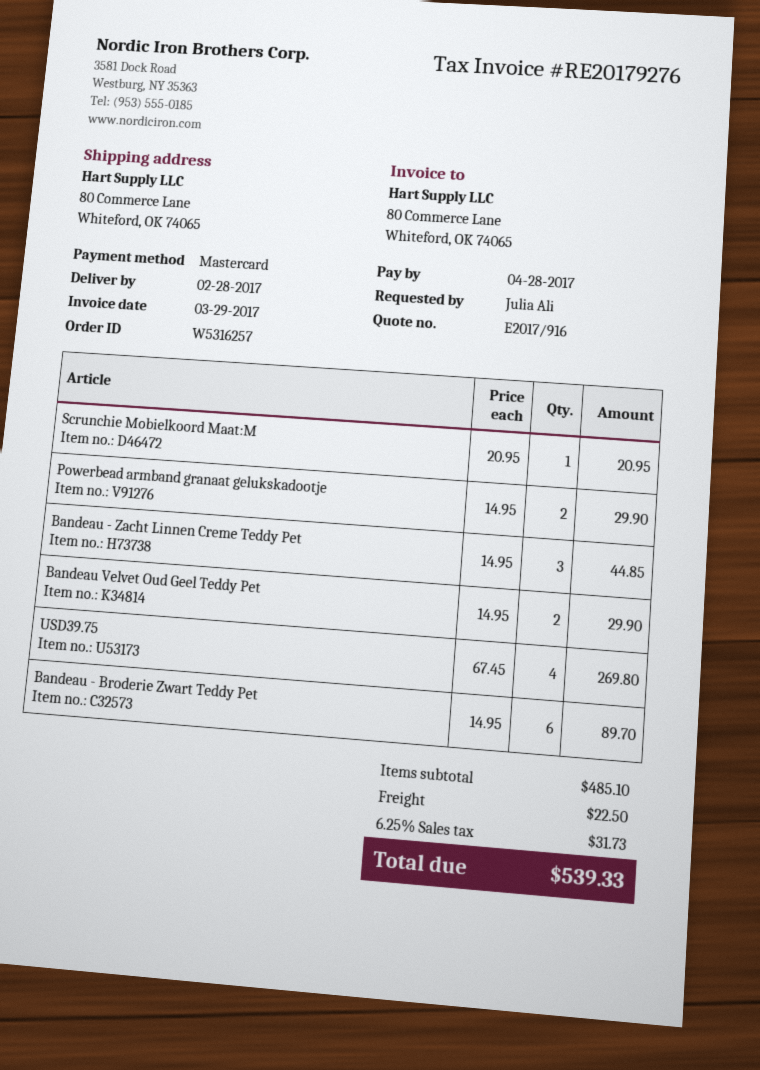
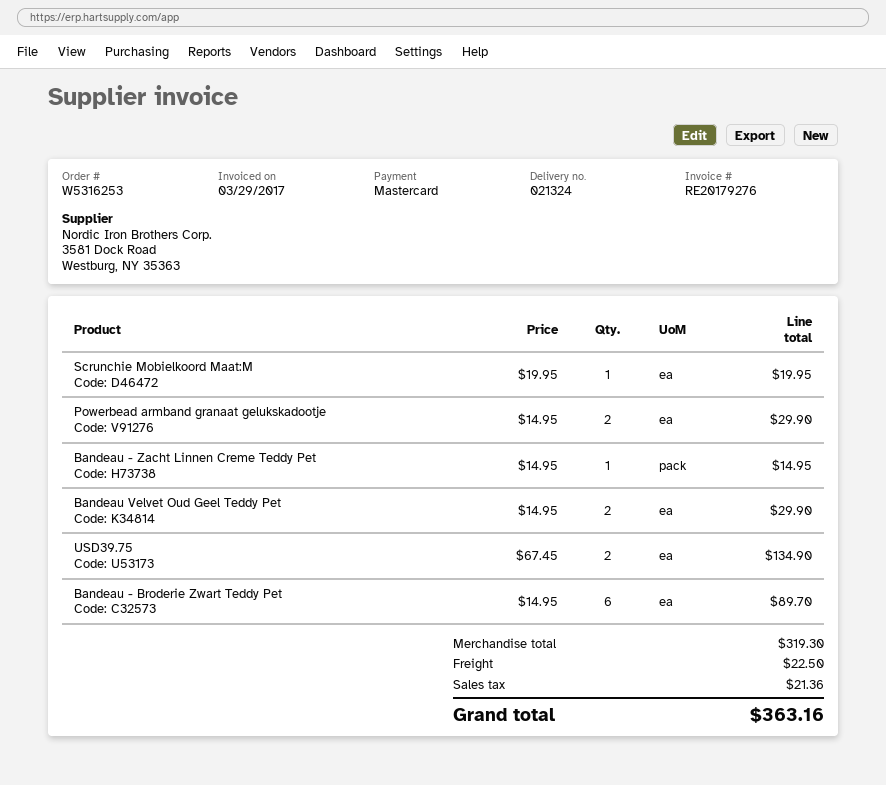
order number: W5316257 -> W5316253
Scrunchie Mobielkoord Maat:M: 1 x 20.95 = 20.95 -> 1 x 19.95 = 19.95
Bandeau - Zacht Linnen Creme Teddy Pet: 3 x 14.95 = 44.85 -> 1 x 14.95 = 14.95
USD39.75: 4 x 67.45 = 269.80 -> 2 x 67.45 = 134.90
subtotal: 485.10 -> 319.30
tax: 31.73 -> 21.36
total: 539.33 -> 363.16

